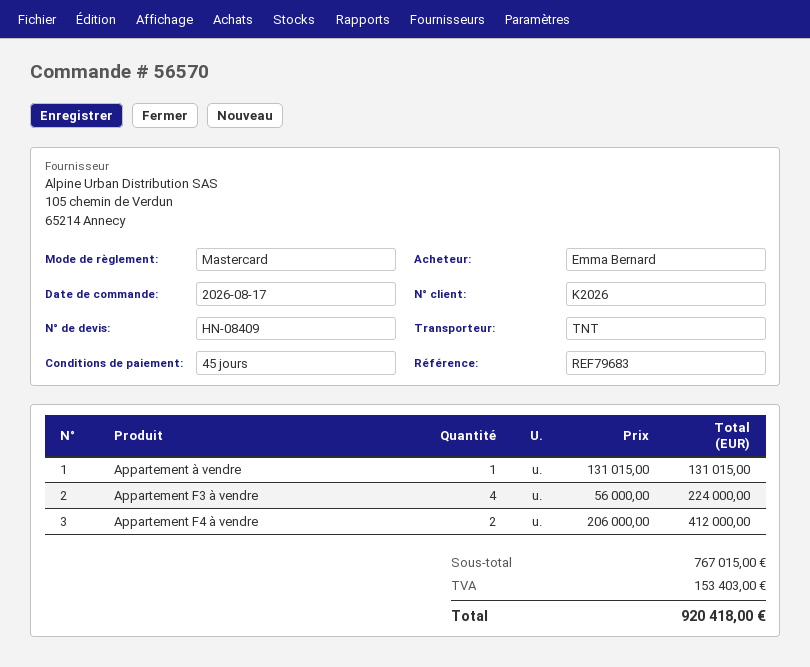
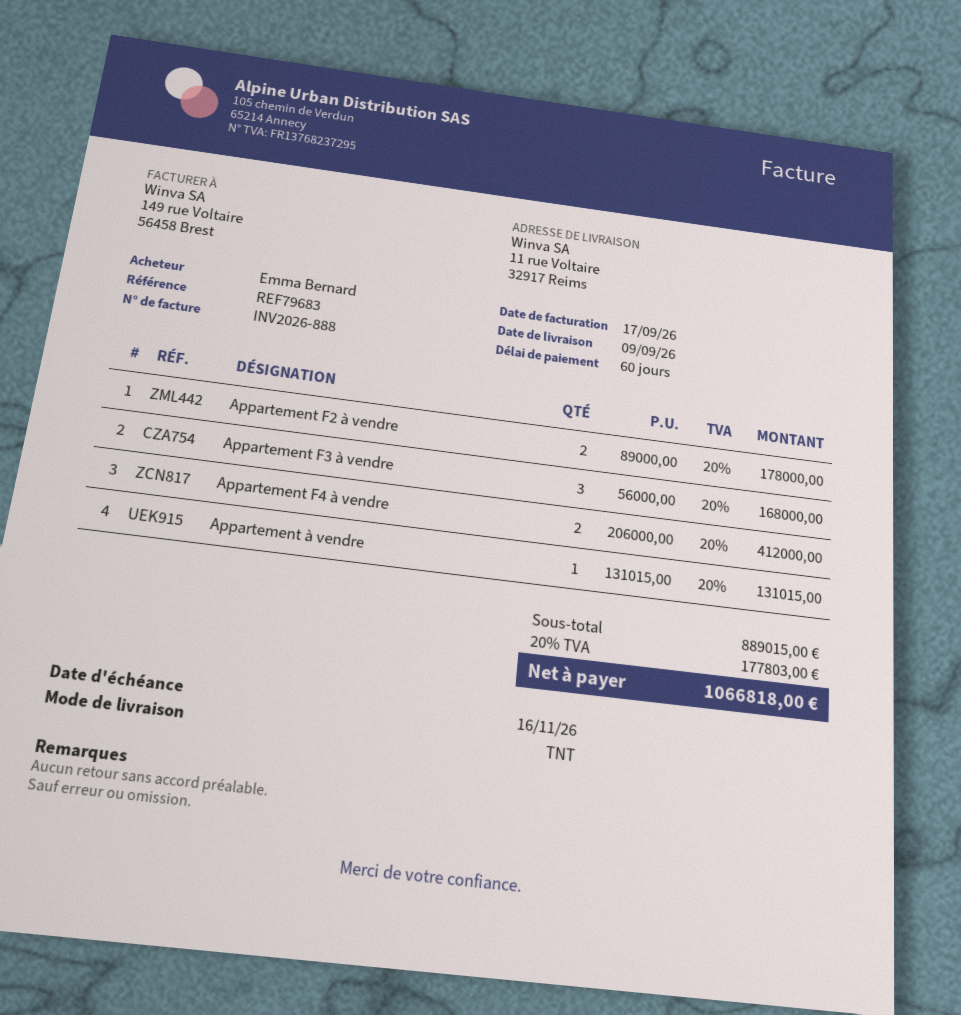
payment terms: 45 days -> 60 days
Appartement F3 à vendre: 4 x 56000.00 = 224000.00 -> 3 x 56000.00 = 168000.00
Appartement F2 à vendre: none -> 2 x 89000.00 = 178000.00
subtotal: 767015.00 -> 889015.00
tax: 153403.00 -> 177803.00
total: 920418.00 -> 1066818.00

